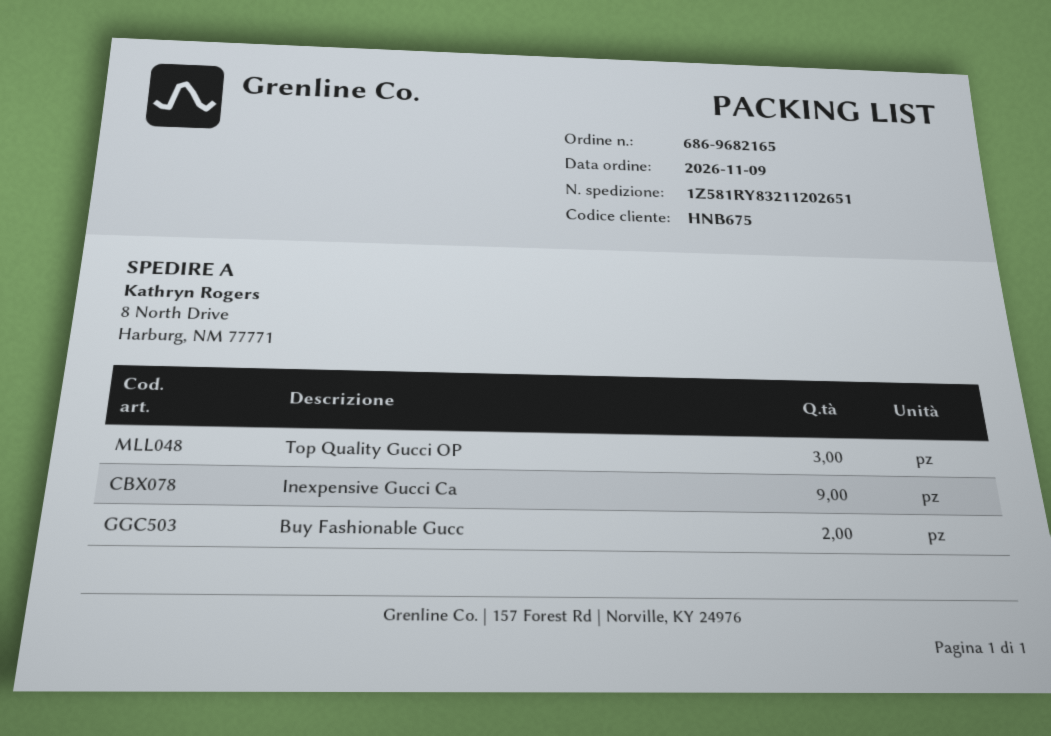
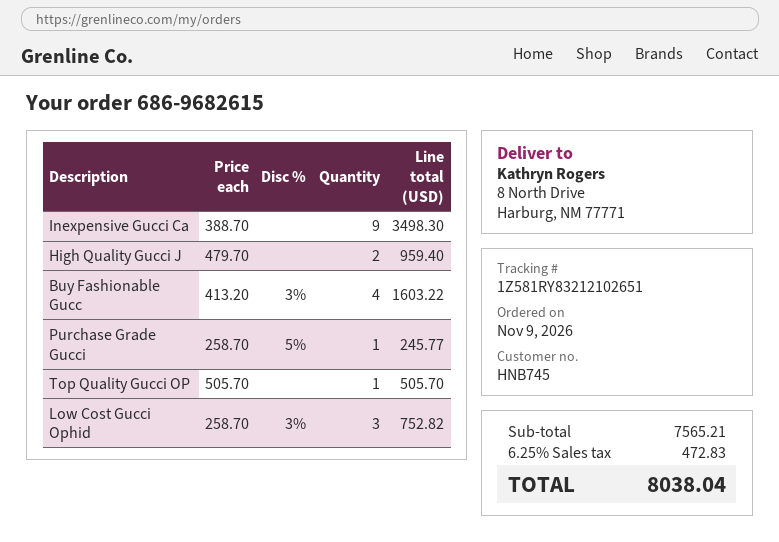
order number: 686-9682165 -> 686-9682615
customer number: HNB675 -> HNB745
tracking number: 1Z581RY83211202651 -> 1Z581RY83212102651
Top Quality Gucci OP: 3 -> 1
Buy Fashionable Gucc: 2 -> 4
High Quality Gucci J: none -> 2
Purchase Grade Gucci: none -> 1
Low Cost Gucci Ophid: none -> 3

